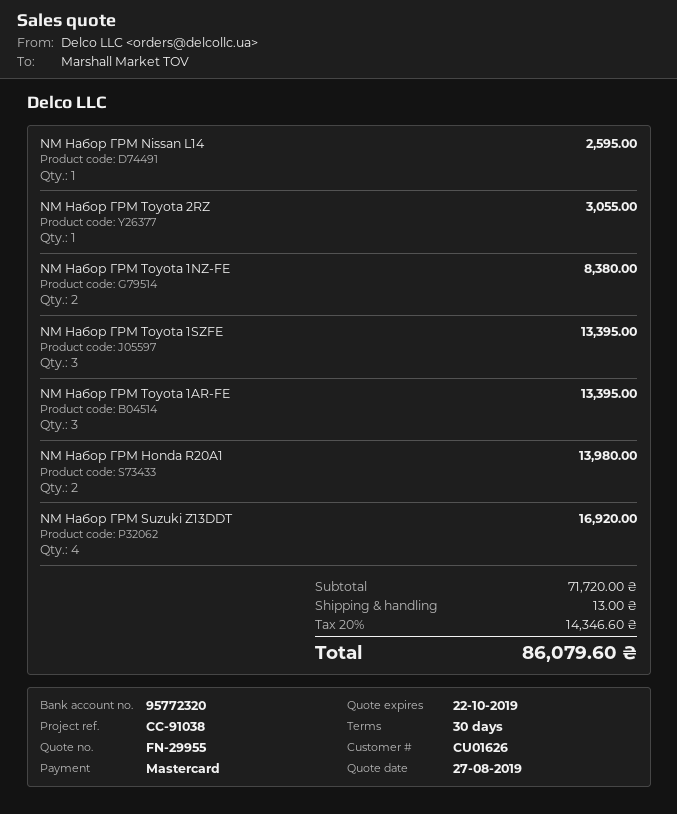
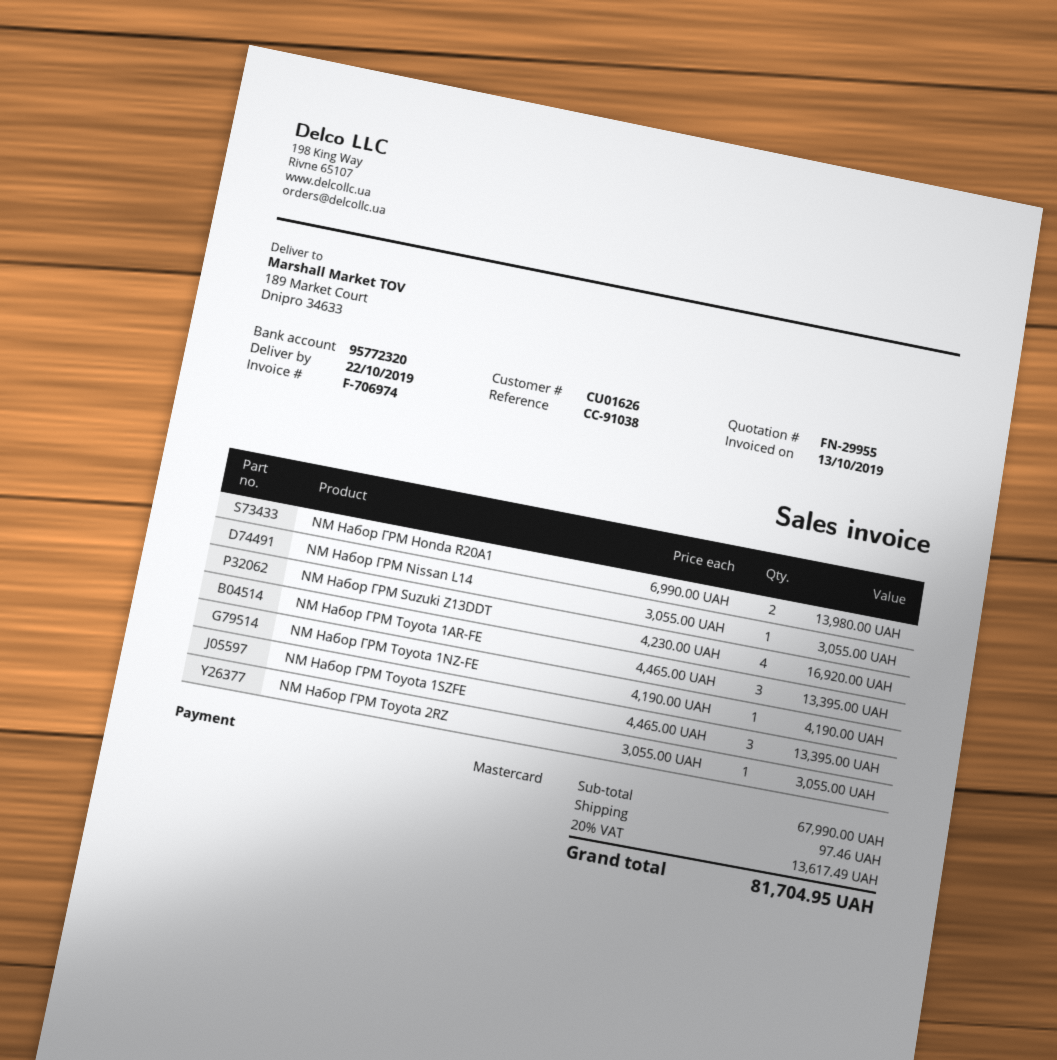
NM Набор ГРМ Nissan L14: 1 for 2595.00 -> 1 for 3055.00
NM Набор ГРМ Toyota 1NZ-FE: 2 for 8380.00 -> 1 for 4190.00
subtotal: 71720.00 -> 67990.00
shipping: 13.00 -> 97.46
tax: 20% = 14346.60 -> 20% = 13617.49
total: 86079.60 -> 81704.95

